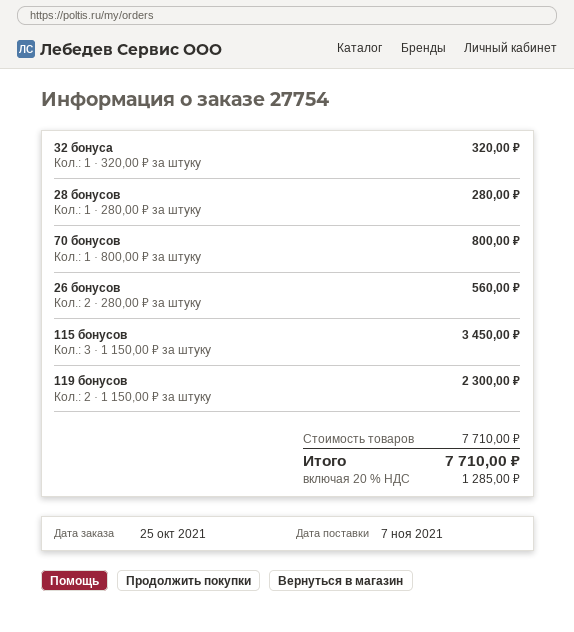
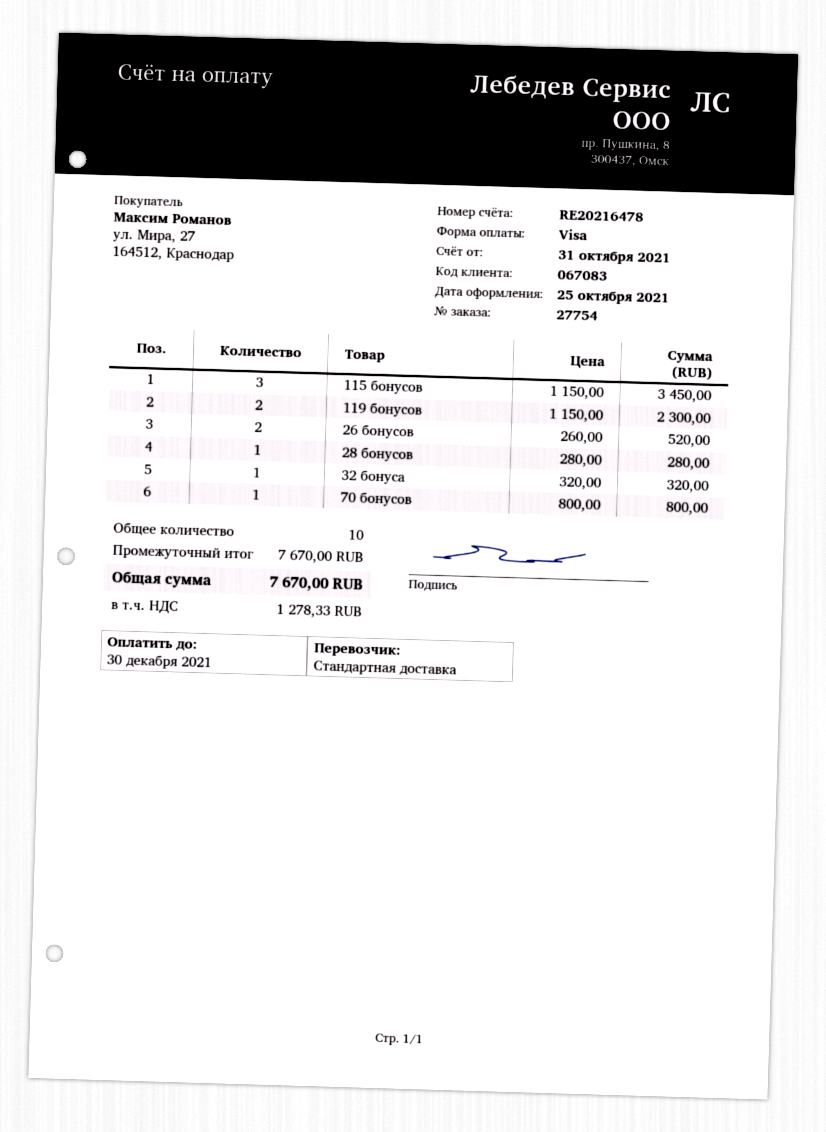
26 бонусов: 2 x 280.00 = 560.00 -> 2 x 260.00 = 520.00
subtotal: 7710.00 -> 7670.00
tax: 1285.00 -> 1278.33
total: 7710.00 -> 7670.00

